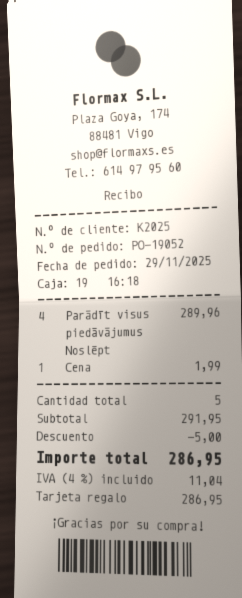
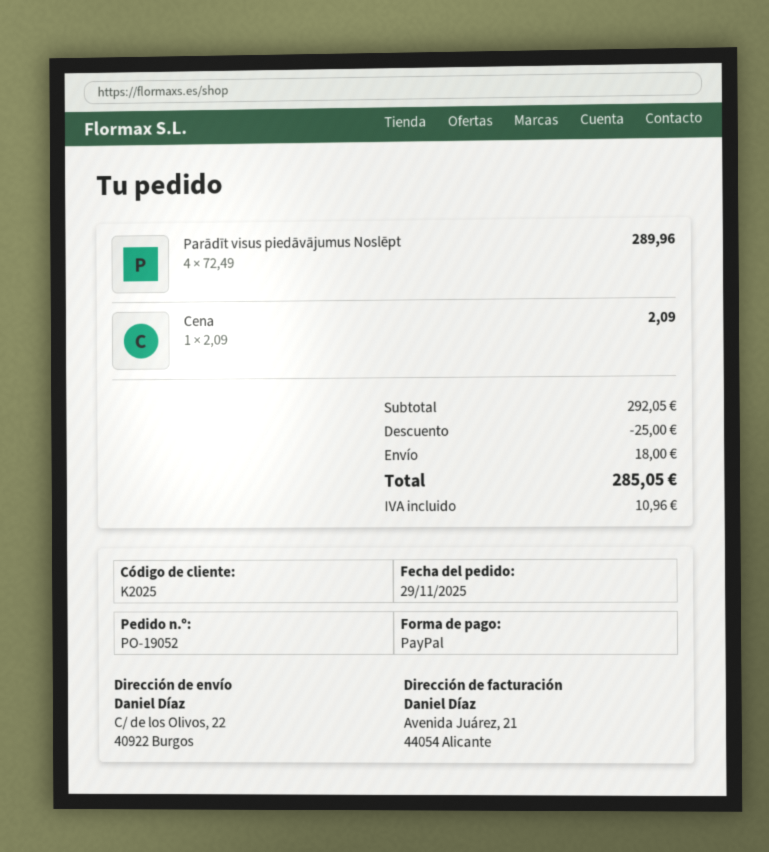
payment method: gift card -> PayPal
Cena: 1 for 1.99 -> 1 for 2.09
subtotal: 291.95 -> 292.05
discount: 5.00 -> 25.00
shipping: none -> 18.00
tax: 11.04 -> 10.96
total: 286.95 -> 285.05

